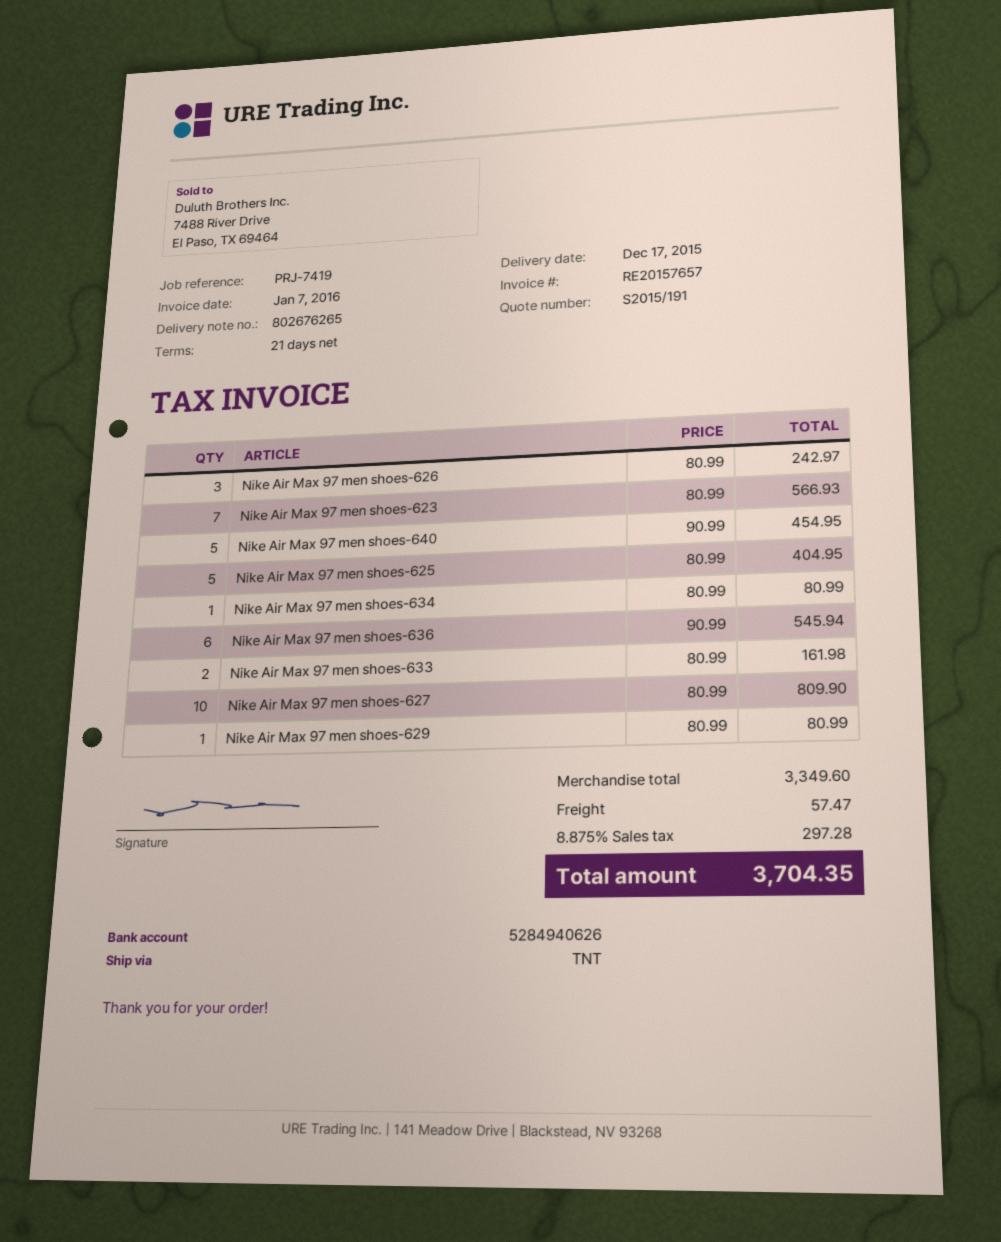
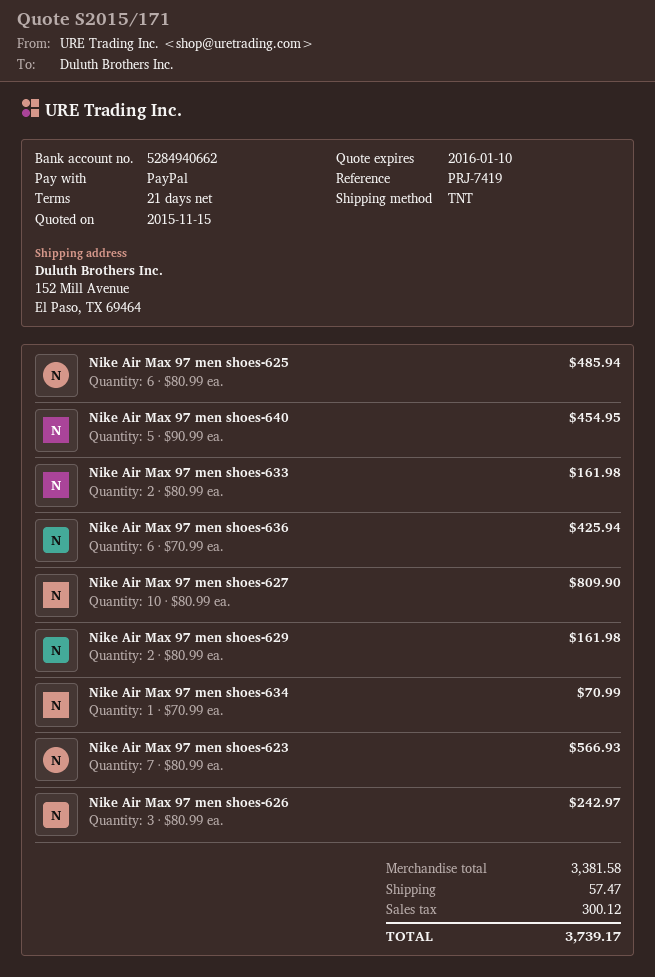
quote number: S2015/191 -> S2015/171
bank account: 5284940626 -> 5284940662
Nike Air Max 97 men shoes-625: 5 x 80.99 = 404.95 -> 6 x 80.99 = 485.94
Nike Air Max 97 men shoes-634: 1 x 80.99 = 80.99 -> 1 x 70.99 = 70.99
Nike Air Max 97 men shoes-636: 6 x 90.99 = 545.94 -> 6 x 70.99 = 425.94
Nike Air Max 97 men shoes-629: 1 x 80.99 = 80.99 -> 2 x 80.99 = 161.98
subtotal: 3349.60 -> 3381.58
tax: 297.28 -> 300.12
total: 3704.35 -> 3739.17

